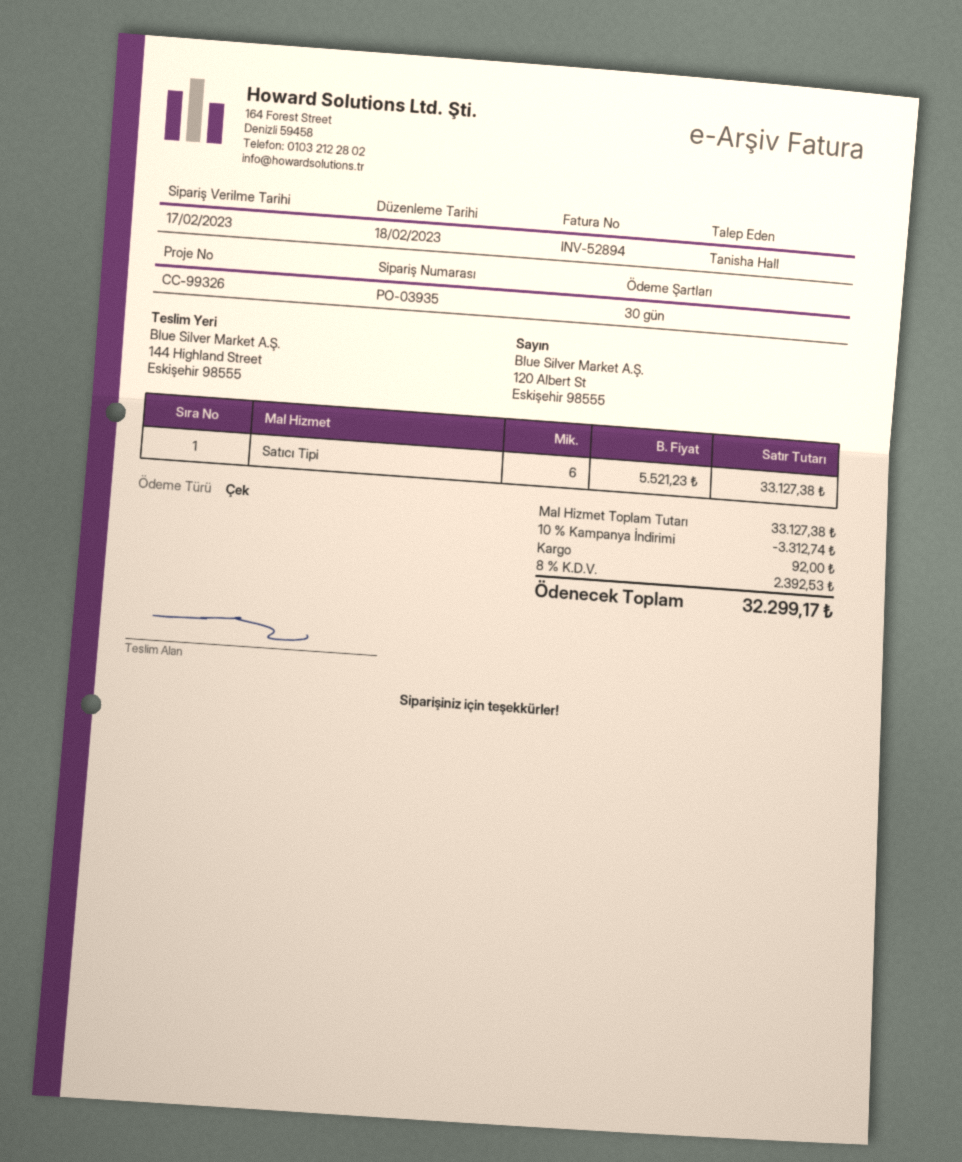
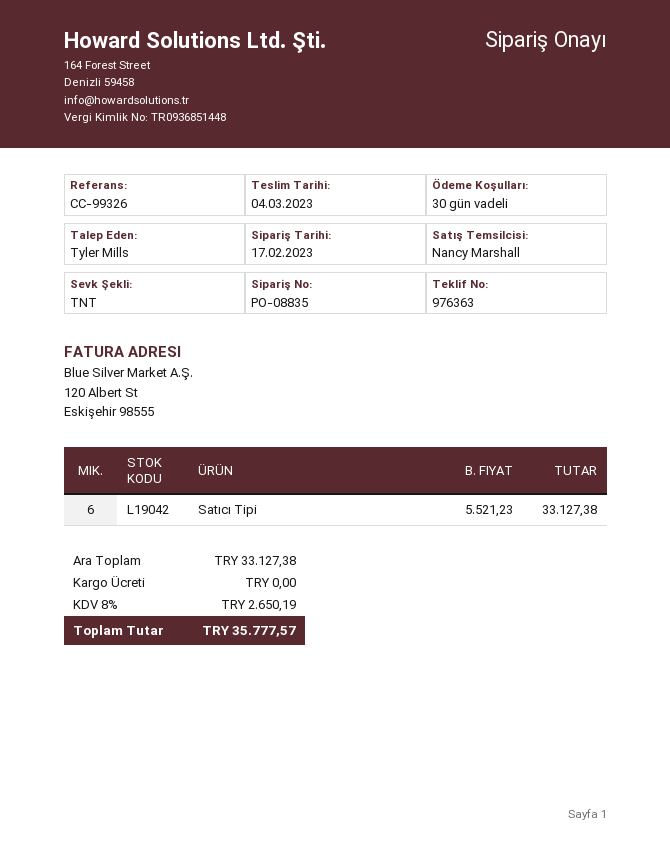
order number: PO-03935 -> PO-08835
ordered by: Tanisha Hall -> Tyler Mills
discount: 10% = 3312.74 -> none
shipping: 92.00 -> 0.00
tax: 8% = 2392.53 -> 8% = 2650.19
total: 32299.17 -> 35777.57

